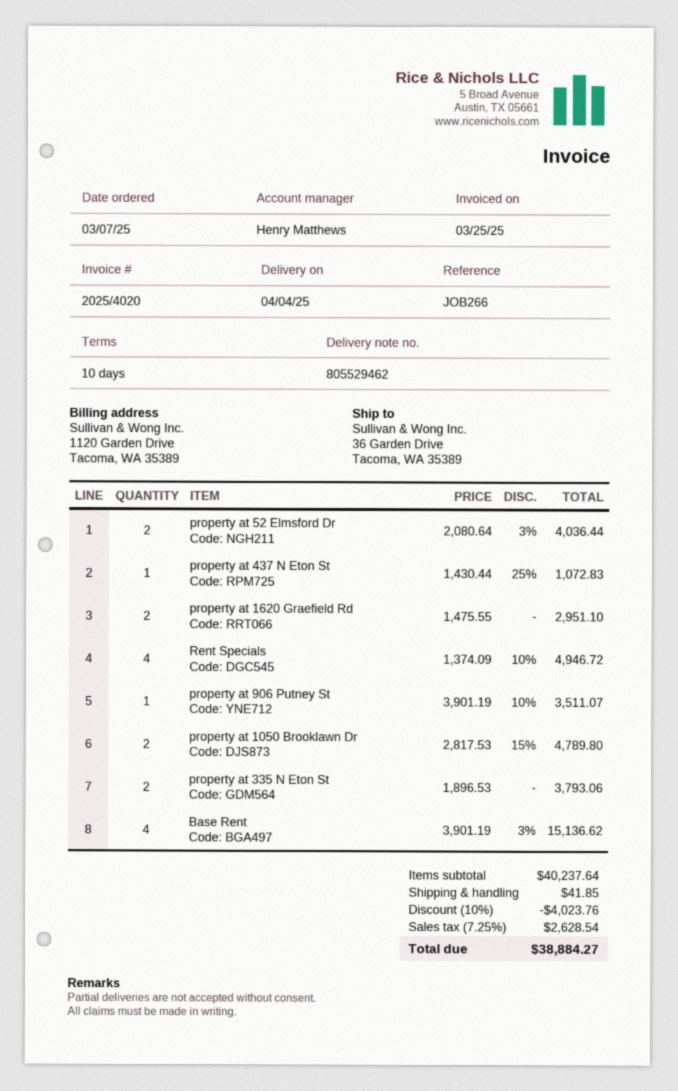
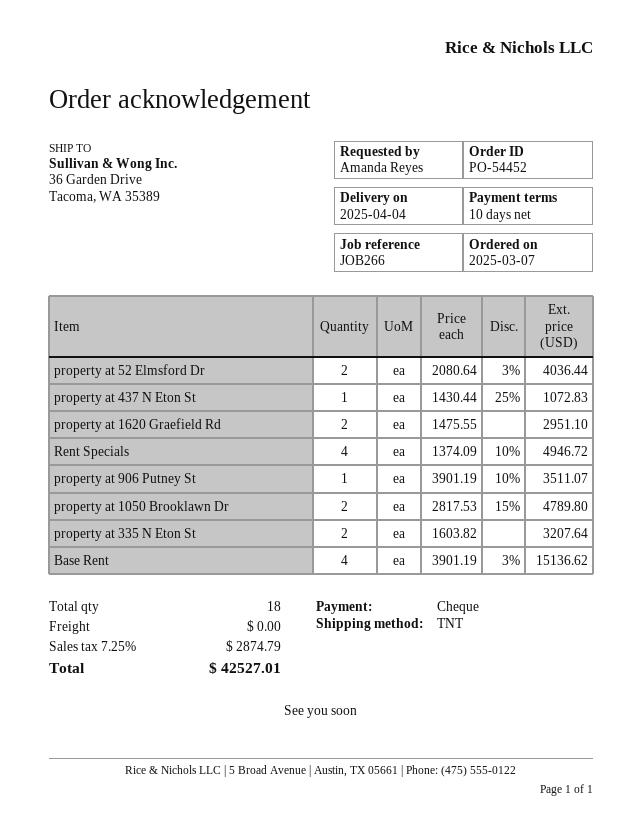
property at 335 N Eton St: 2 x 1896.53 = 3793.06 -> 2 x 1603.82 = 3207.64
discount: 10% = 4023.76 -> none
shipping: 41.85 -> 0.00
tax: 7.25% = 2628.54 -> 7.25% = 2874.79
total: 38884.27 -> 42527.01

